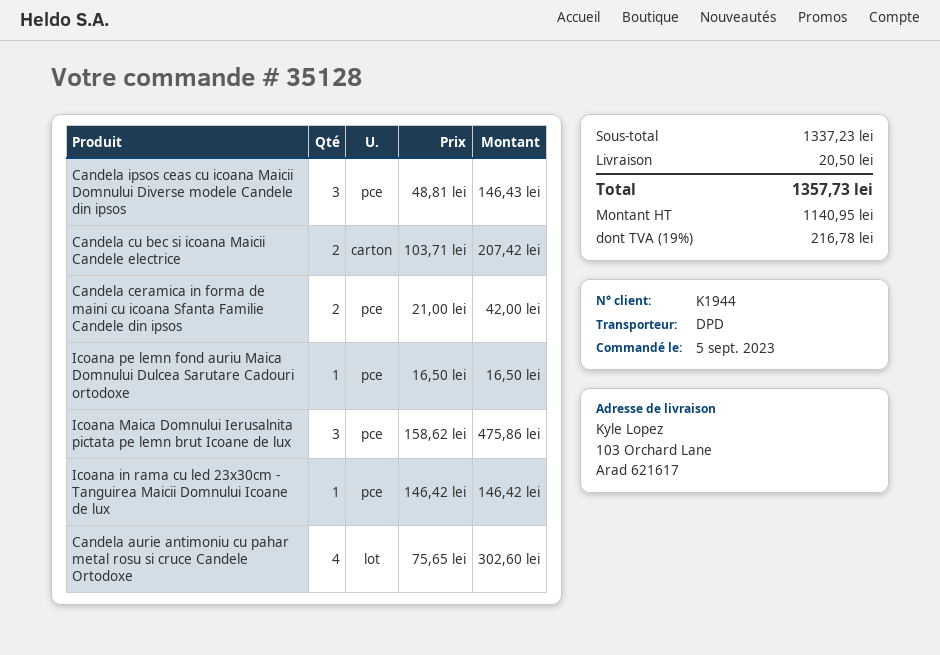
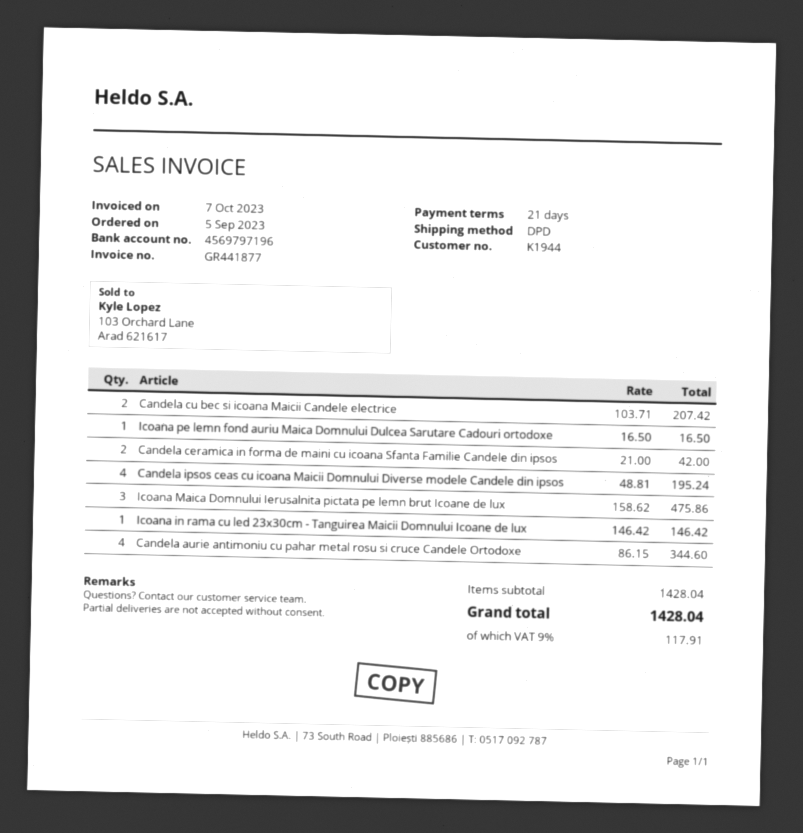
Candela ipsos ceas cu icoana Maicii Domnului Diverse modele Candele din ipsos: 3 x 48.81 = 146.43 -> 4 x 48.81 = 195.24
Candela aurie antimoniu cu pahar metal rosu si cruce Candele Ortodoxe: 4 x 75.65 = 302.60 -> 4 x 86.15 = 344.60
subtotal: 1337.23 -> 1428.04
shipping: 20.50 -> none
tax: 19% = 216.78 -> 9% = 117.91
total: 1357.73 -> 1428.04

